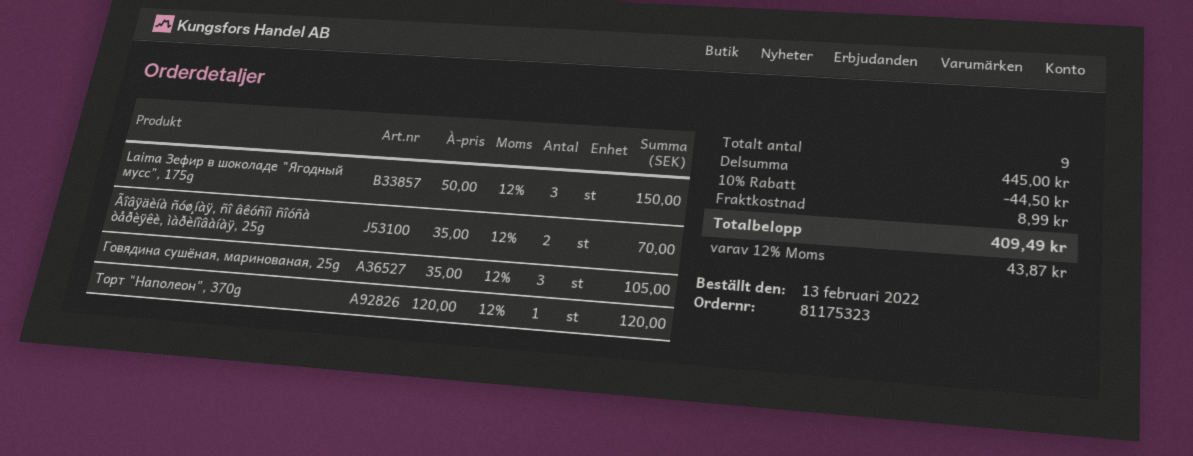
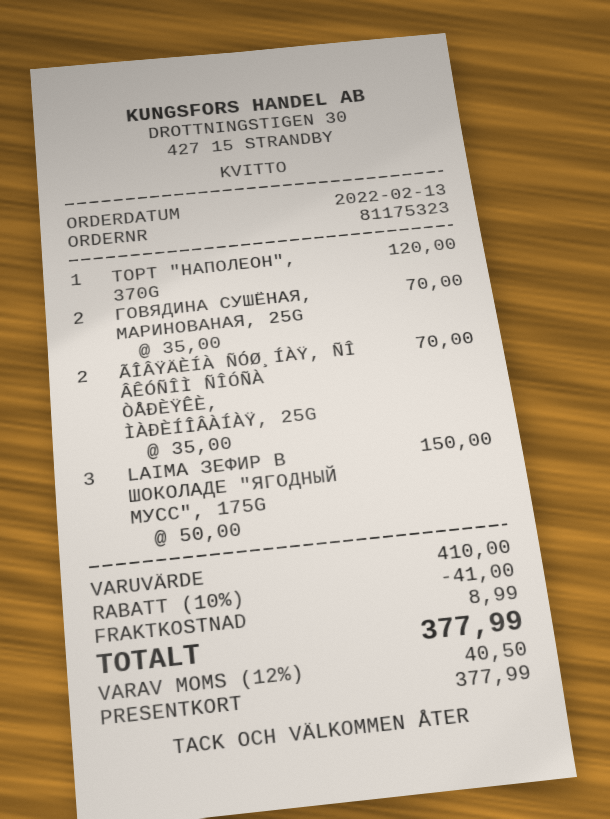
Говядина сушёная, маринованая, 25g: 3 x 35.00 = 105.00 -> 2 x 35.00 = 70.00
subtotal: 445.00 -> 410.00
discount: 10% = 44.50 -> 10% = 41.00
tax: 12% = 43.87 -> 12% = 40.50
total: 409.49 -> 377.99

